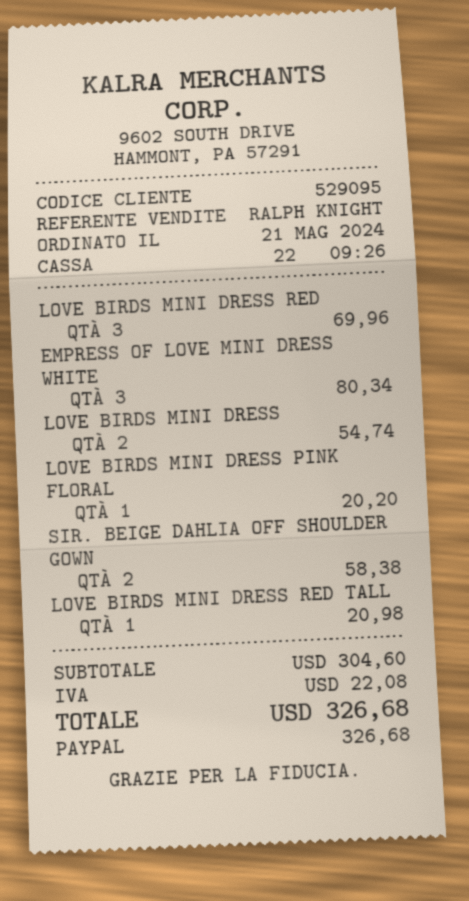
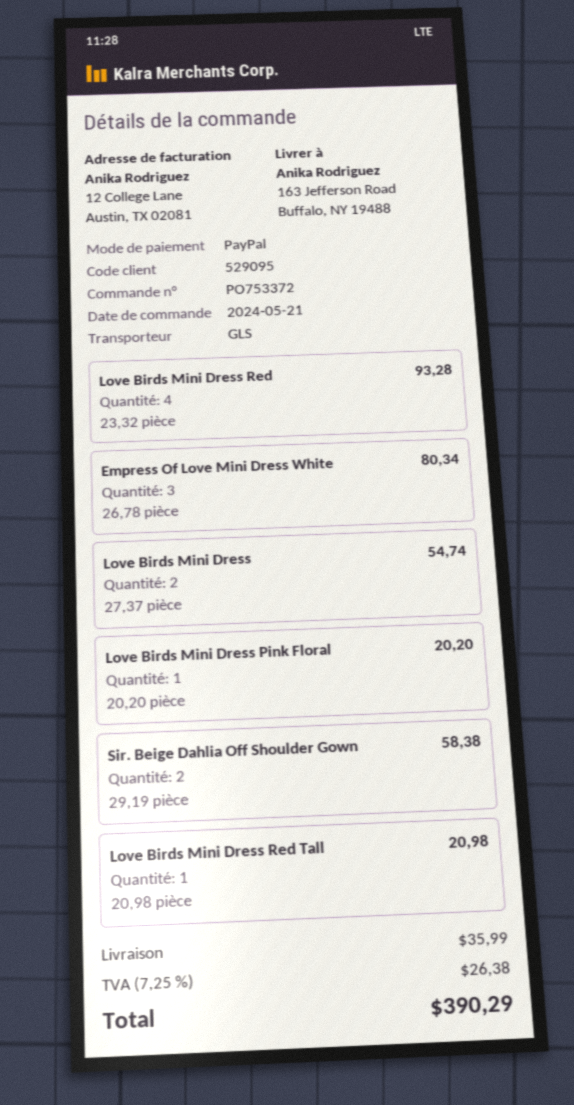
LOVE BIRDS MINI DRESS RED: 3 for 69.96 -> 4 for 93.28
shipping: none -> 35.99
tax: 22.08 -> 26.38
total: 326.68 -> 390.29

